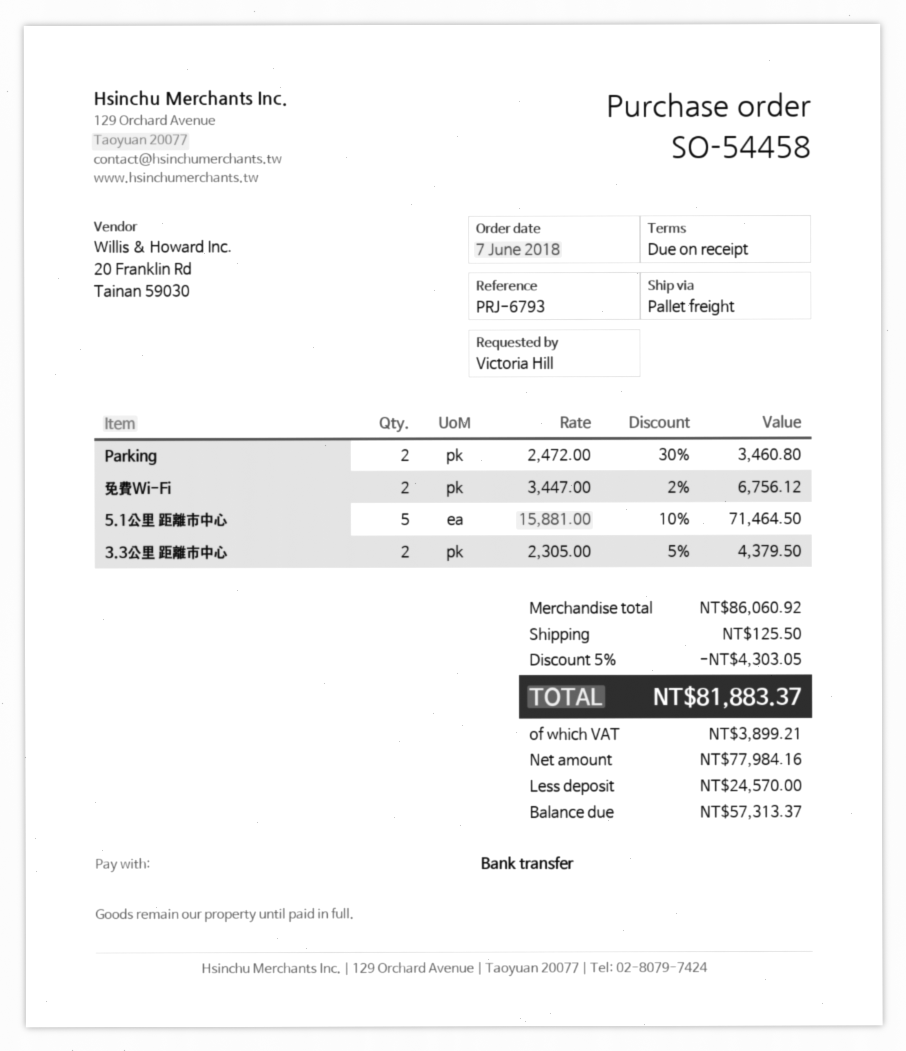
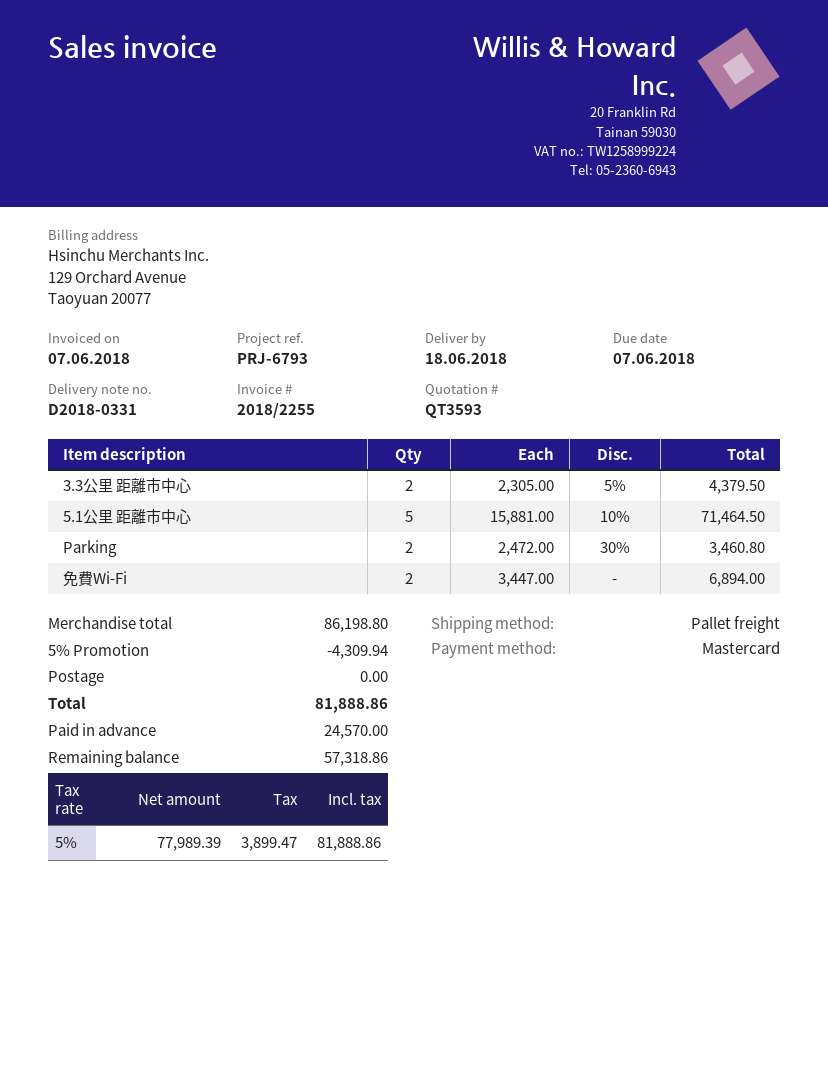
payment method: bank transfer -> Mastercard
免費Wi-Fi: 2 x 3447.00 - 2% = 6756.12 -> 2 x 3447.00 = 6894.00
subtotal: 86060.92 -> 86198.80
discount: 5% = 4303.05 -> 5% = 4309.94
shipping: 125.50 -> 0.00
net: 77984.16 -> 77989.39
tax: 3899.21 -> 3899.47
total: 81883.37 -> 81888.86
balance: 57313.37 -> 57318.86

